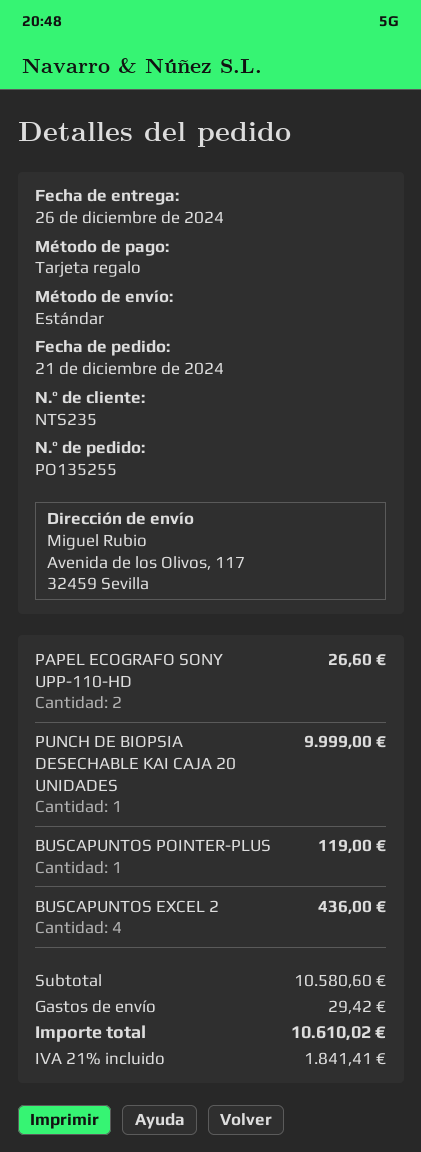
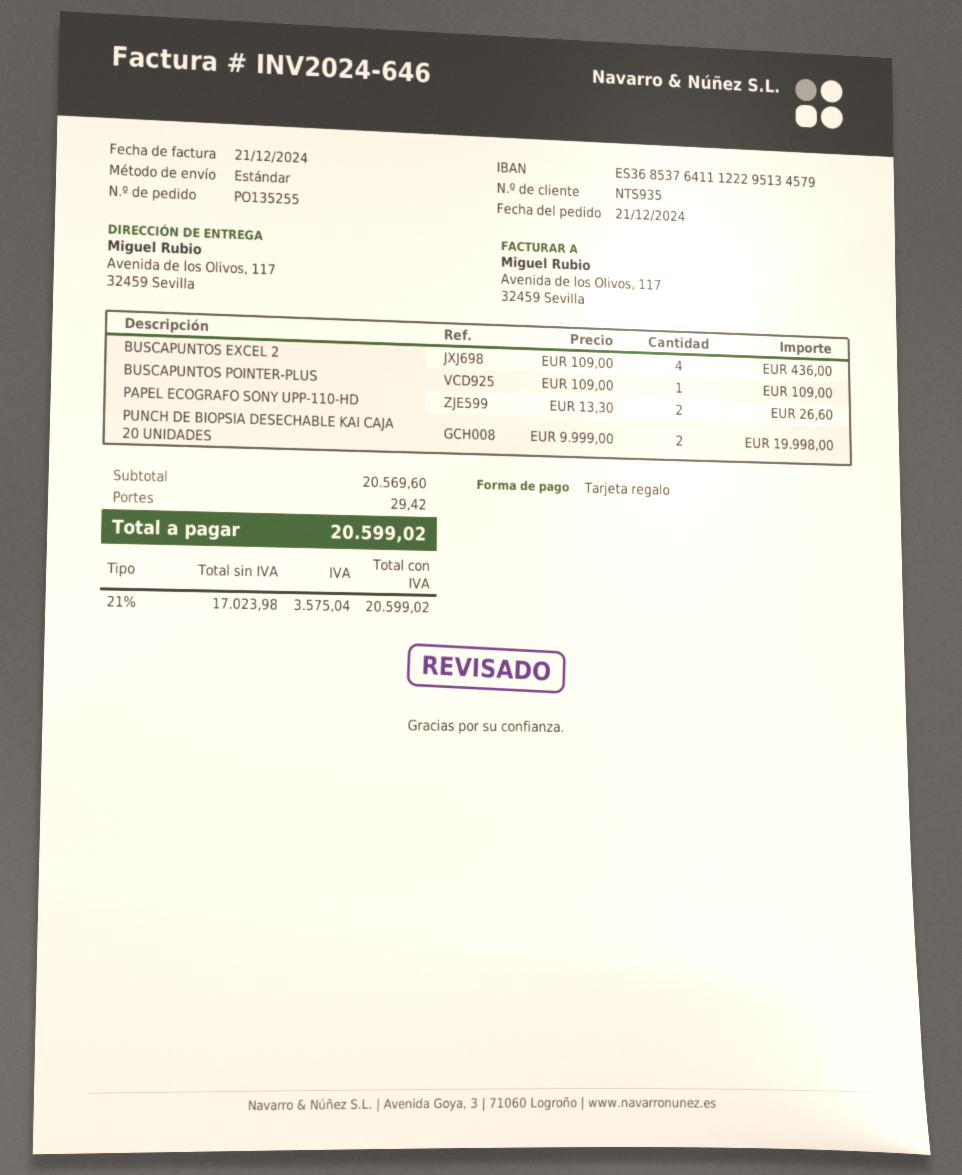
customer number: NTS235 -> NTS935
PUNCH DE BIOPSIA DESECHABLE KAI CAJA 20 UNIDADES: 1 for 9999.00 -> 2 for 19998.00
BUSCAPUNTOS POINTER-PLUS: 1 for 119.00 -> 1 for 109.00
subtotal: 10580.60 -> 20569.60
tax: 21% = 1841.41 -> 21% = 3575.04
total: 10610.02 -> 20599.02

